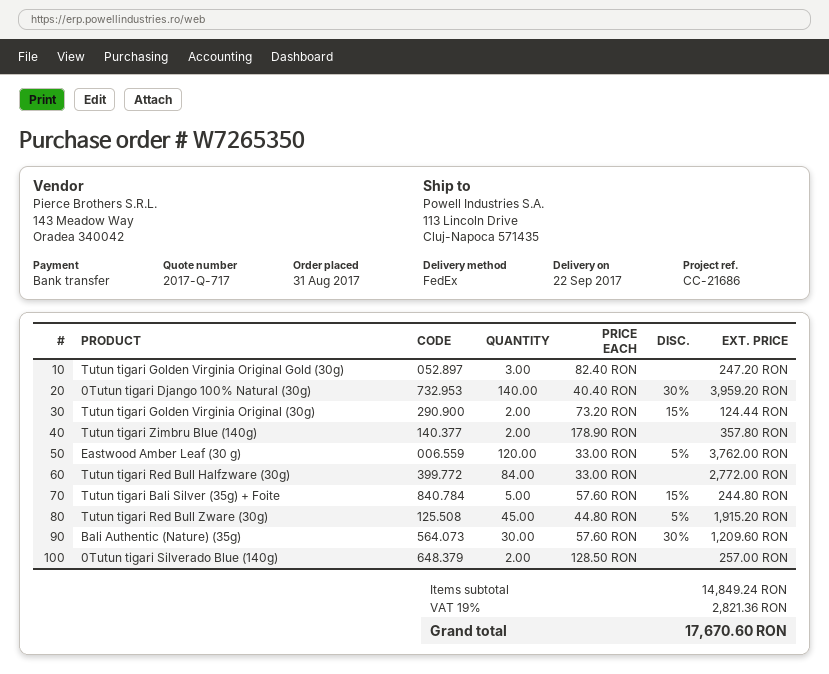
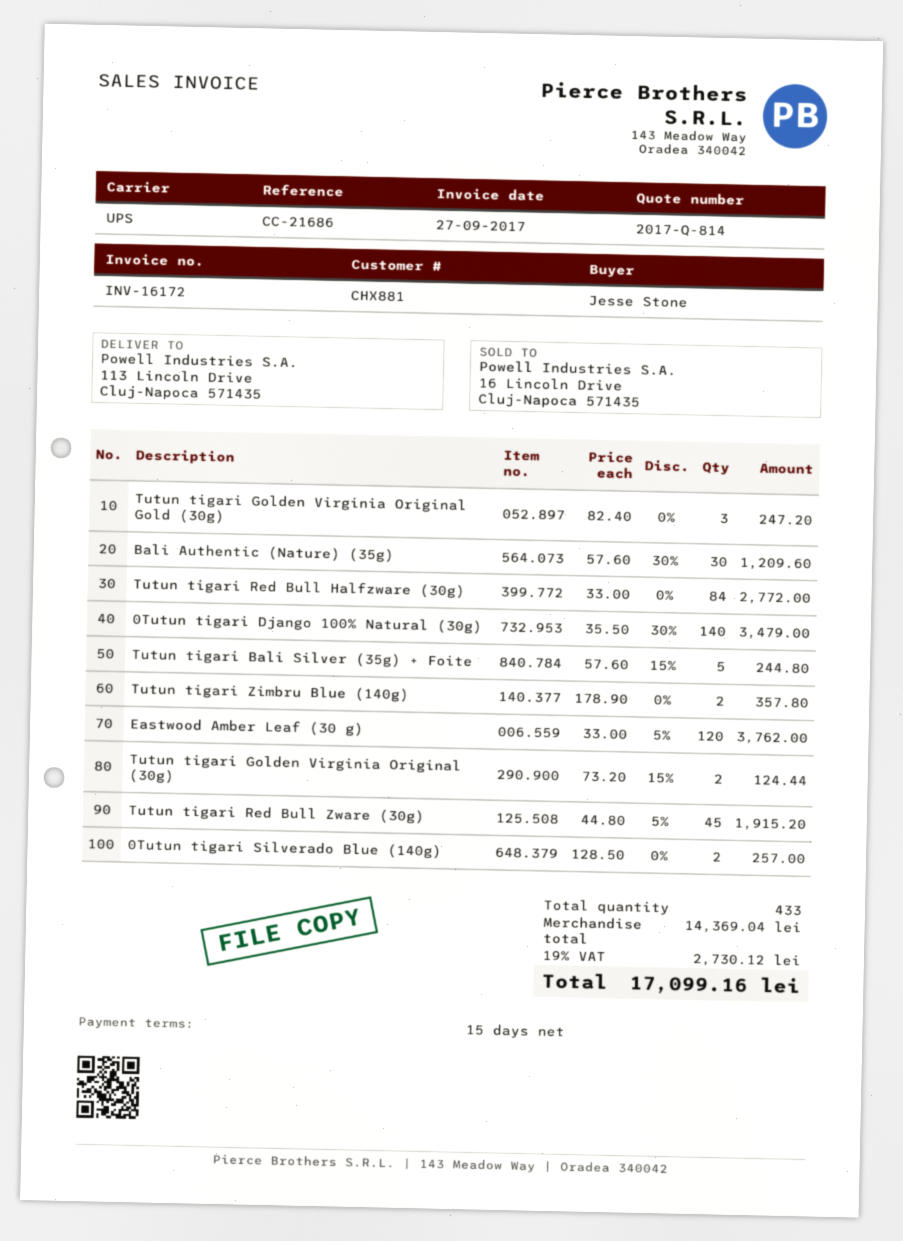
quote number: 2017-Q-717 -> 2017-Q-814
shipping method: FedEx -> UPS
0Tutun tigari Django 100% Natural (30g): 140 x 40.40 - 30% = 3959.20 -> 140 x 35.50 - 30% = 3479.00
subtotal: 14849.24 -> 14369.04
tax: 19% = 2821.36 -> 19% = 2730.12
total: 17670.60 -> 17099.16

